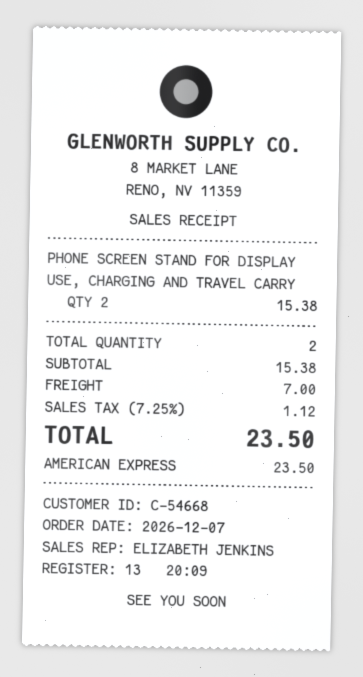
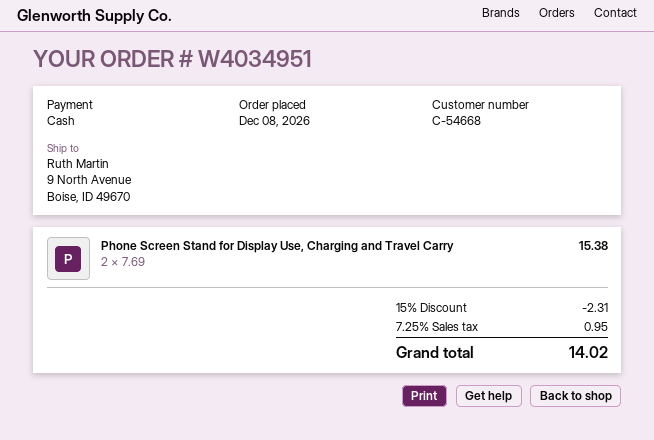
order date: 2026-12-07 -> 2026-12-08
payment method: American Express -> cash
discount: none -> 15% = 2.31
shipping: 7.00 -> none
tax: 7.25% = 1.12 -> 7.25% = 0.95
total: 23.50 -> 14.02

